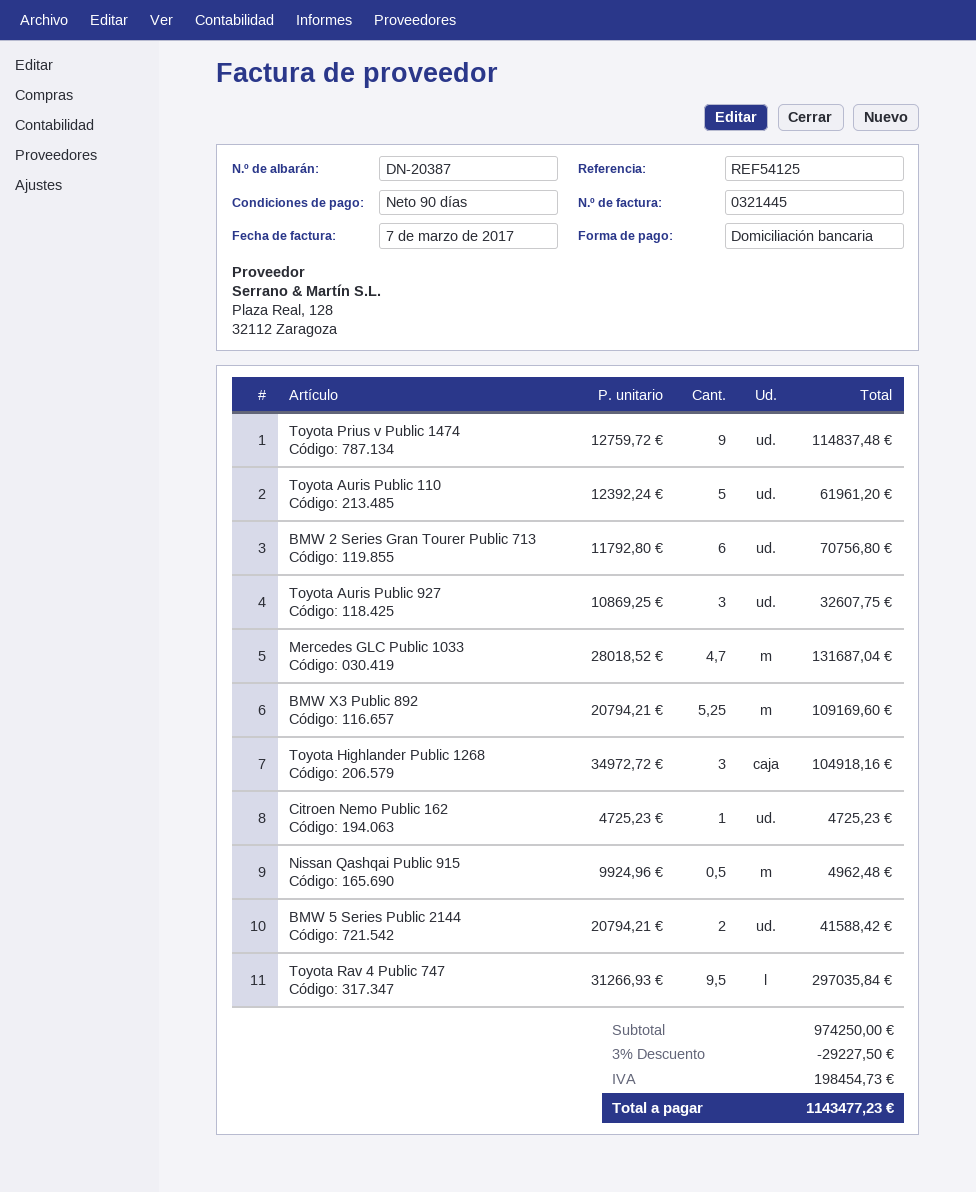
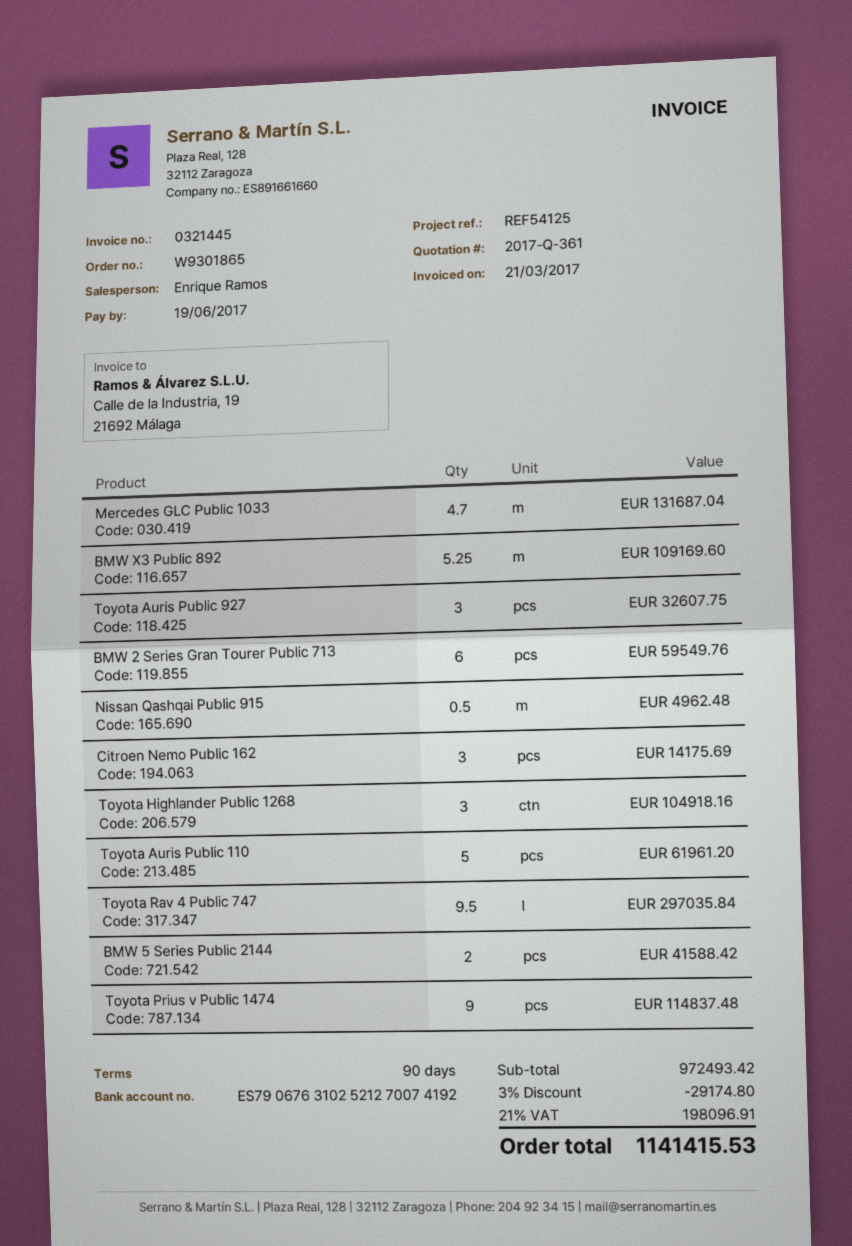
invoice date: 2017-03-07 -> 2017-03-21
BMW 2 Series Gran Tourer Public 713: 6 for 70756.80 -> 6 for 59549.76
Citroen Nemo Public 162: 1 for 4725.23 -> 3 for 14175.69
subtotal: 974250.00 -> 972493.42
discount: 3% = 29227.50 -> 3% = 29174.80
tax: 198454.73 -> 198096.91
total: 1143477.23 -> 1141415.53

